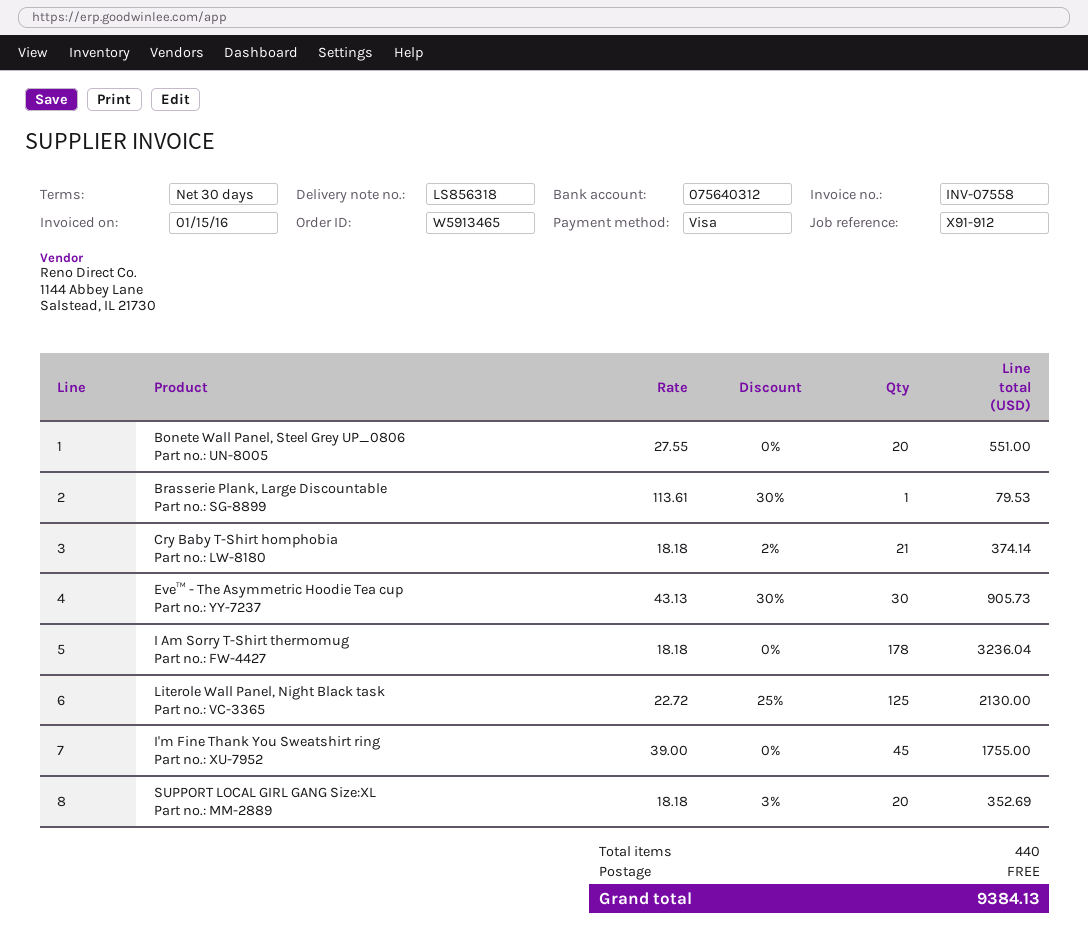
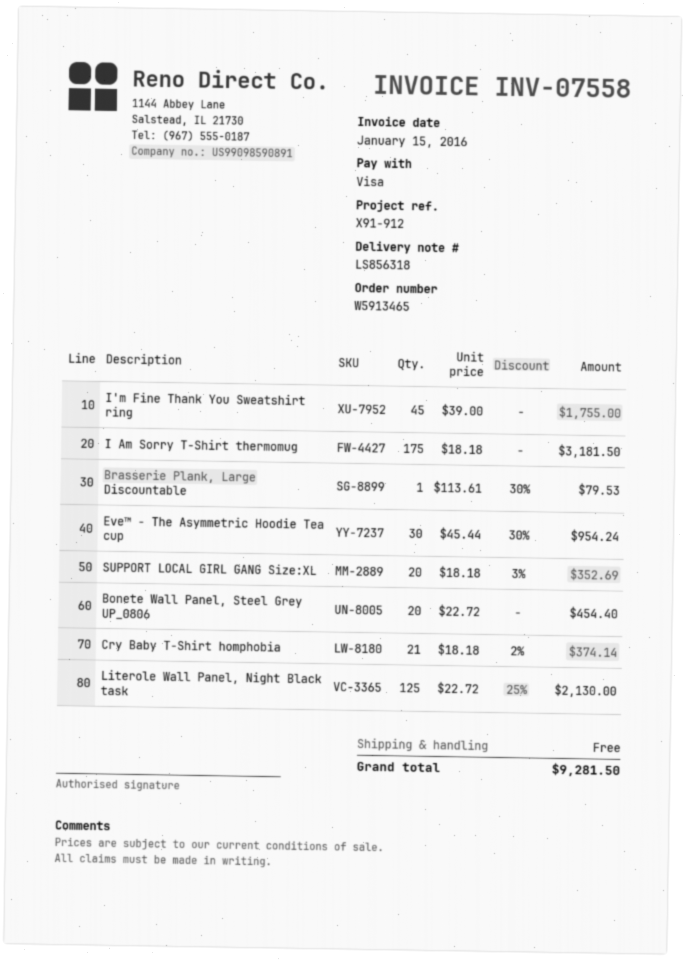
Bonete Wall Panel, Steel Grey UP_0806: 20 x 27.55 = 551.00 -> 20 x 22.72 = 454.40
Eve™ - The Asymmetric Hoodie Tea cup: 30 x 43.13 - 30% = 905.73 -> 30 x 45.44 - 30% = 954.24
I Am Sorry T-Shirt thermomug: 178 x 18.18 = 3236.04 -> 175 x 18.18 = 3181.50
total: 9384.13 -> 9281.50

